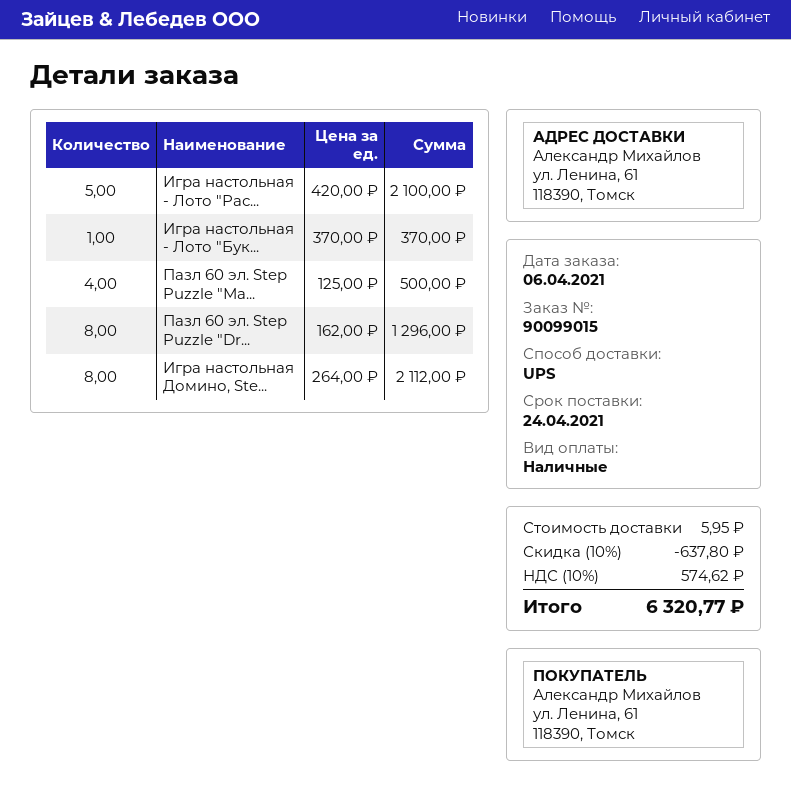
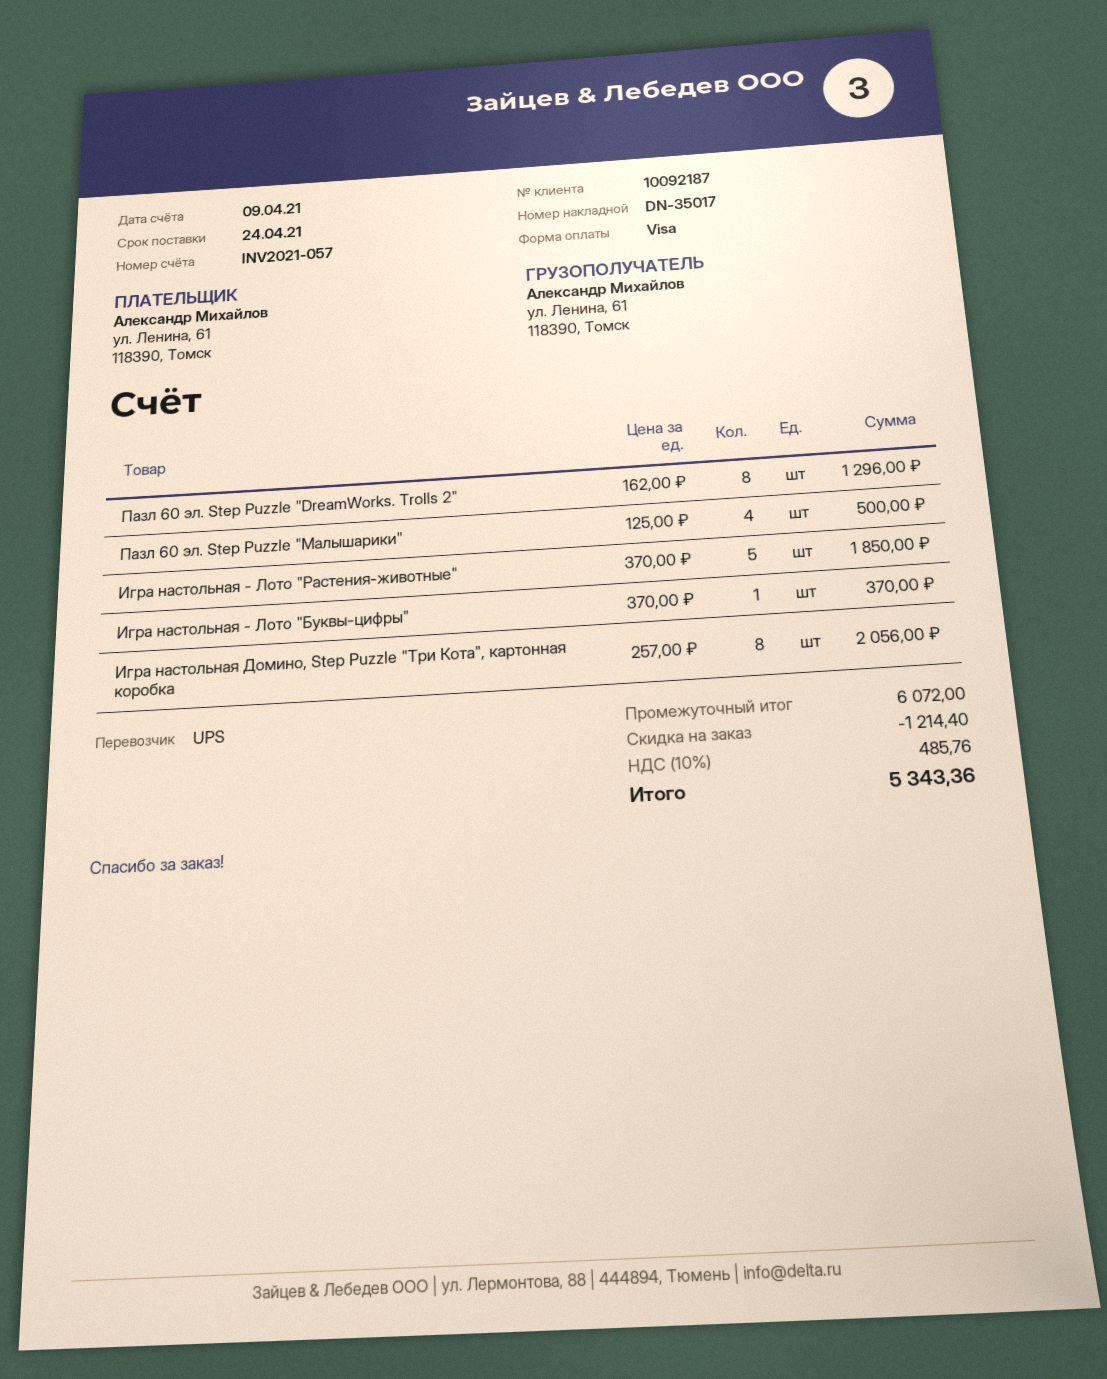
payment method: cash -> Visa
Игра настольная - Лото "Рас...: 5 x 420.00 = 2100.00 -> 5 x 370.00 = 1850.00
Игра настольная Домино, Ste...: 8 x 264.00 = 2112.00 -> 8 x 257.00 = 2056.00
discount: 637.80 -> 1214.40
shipping: 5.95 -> none
tax: 10% = 574.62 -> 10% = 485.76
total: 6320.77 -> 5343.36

